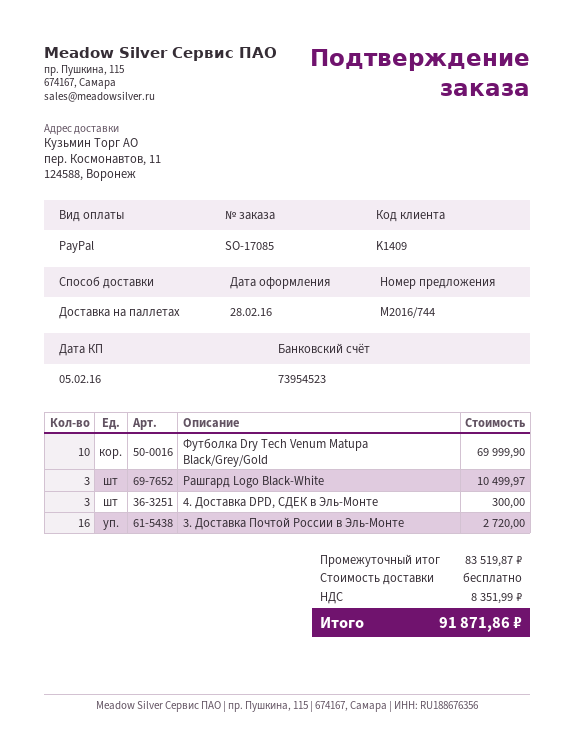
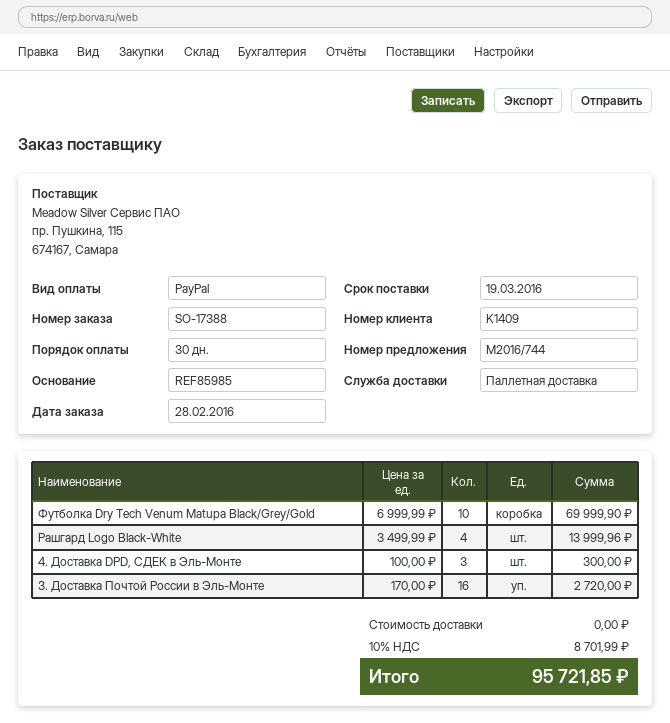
order number: SO-17085 -> SO-17388
Рашгард Logo Black-White: 3 for 10499.97 -> 4 for 13999.96
tax: 8351.99 -> 8701.99
total: 91871.86 -> 95721.85

